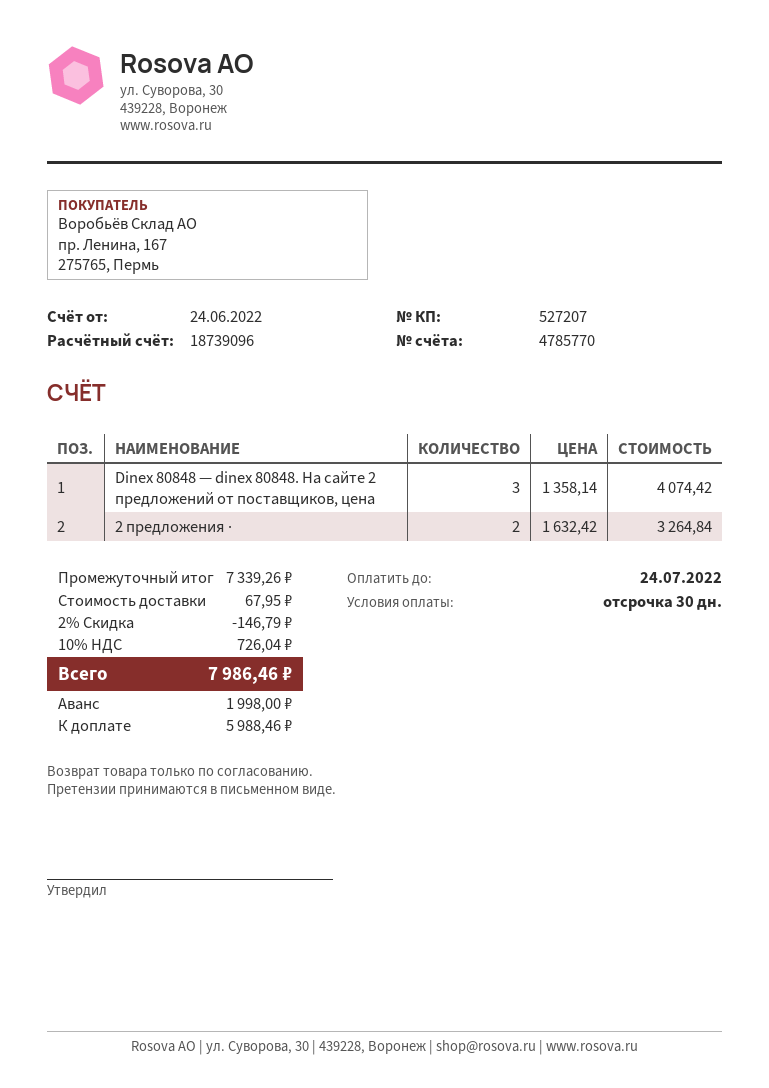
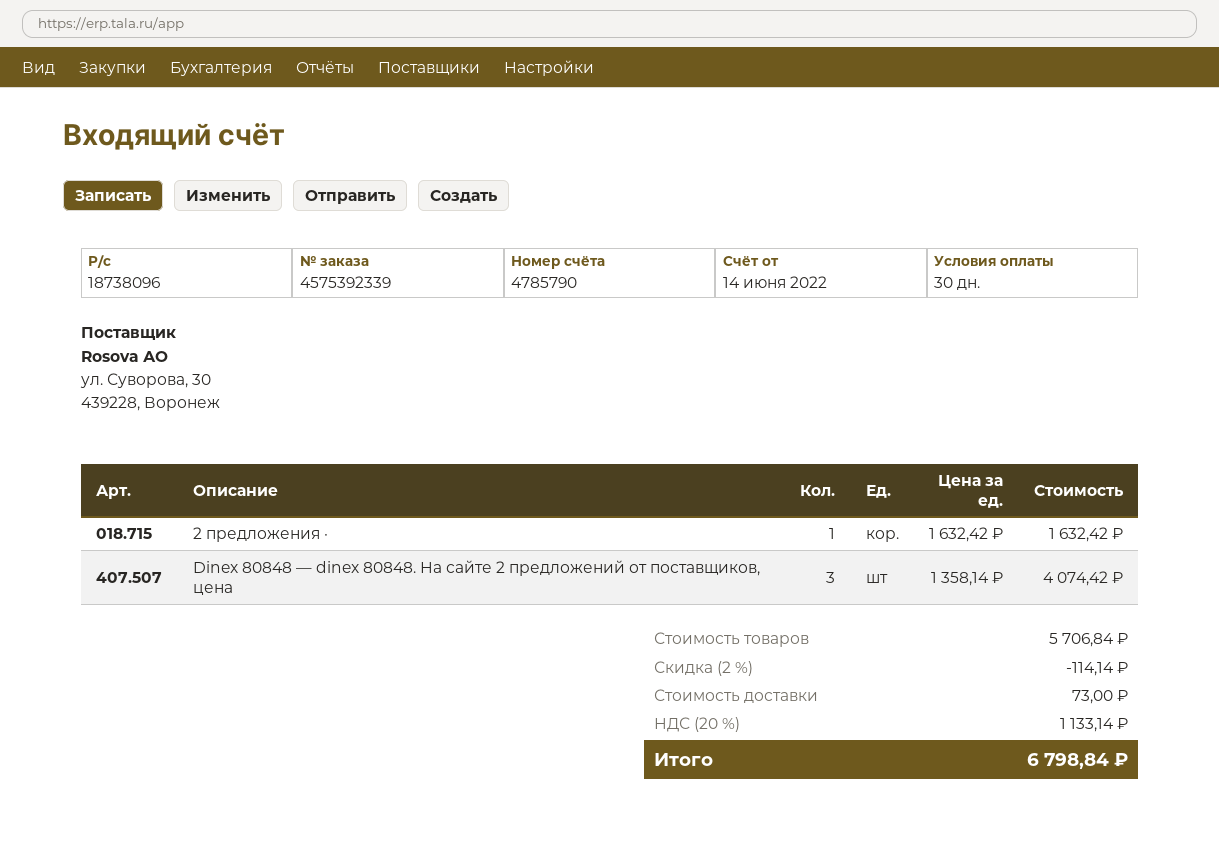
invoice number: 4785770 -> 4785790
invoice date: 2022-06-24 -> 2022-06-14
bank account: 18739096 -> 18738096
2 предложения ·: 2 x 1632.42 = 3264.84 -> 1 x 1632.42 = 1632.42
subtotal: 7339.26 -> 5706.84
discount: 2% = 146.79 -> 2% = 114.14
shipping: 67.95 -> 73.00
tax: 10% = 726.04 -> 20% = 1133.14
total: 7986.46 -> 6798.84

